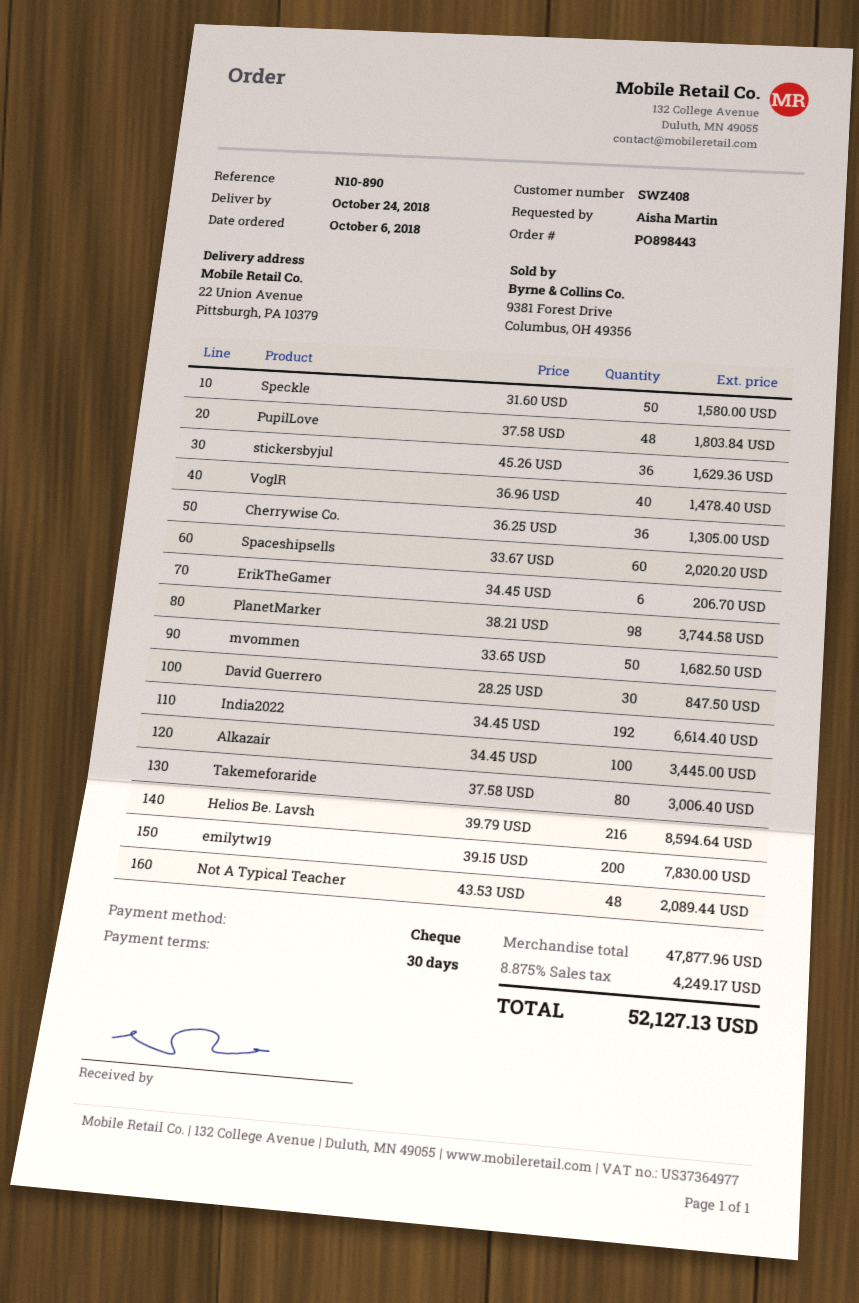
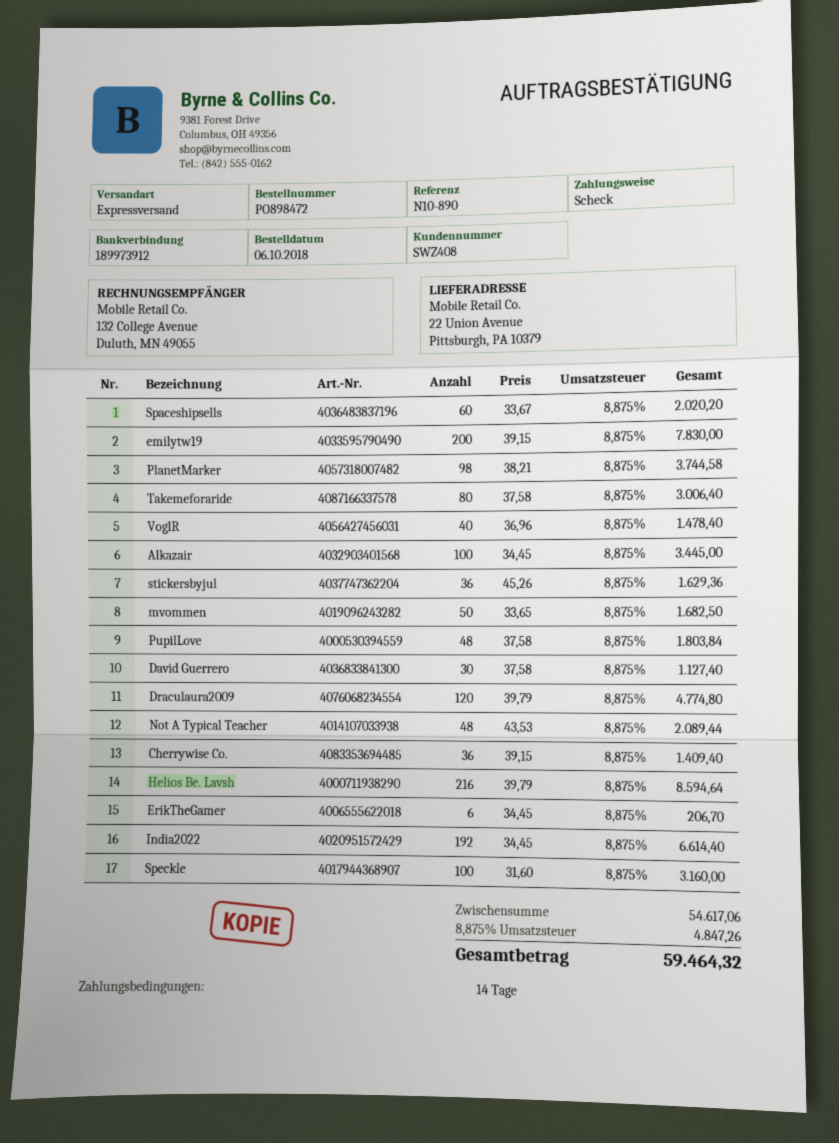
order number: PO898443 -> PO898472
payment terms: 30 days -> 14 days
Speckle: 50 x 31.60 = 1580.00 -> 100 x 31.60 = 3160.00
Cherrywise Co.: 36 x 36.25 = 1305.00 -> 36 x 39.15 = 1409.40
David Guerrero: 30 x 28.25 = 847.50 -> 30 x 37.58 = 1127.40
Draculaura2009: none -> 120 x 39.79 = 4774.80
subtotal: 47877.96 -> 54617.06
tax: 8.875% = 4249.17 -> 8.875% = 4847.26
total: 52127.13 -> 59464.32

